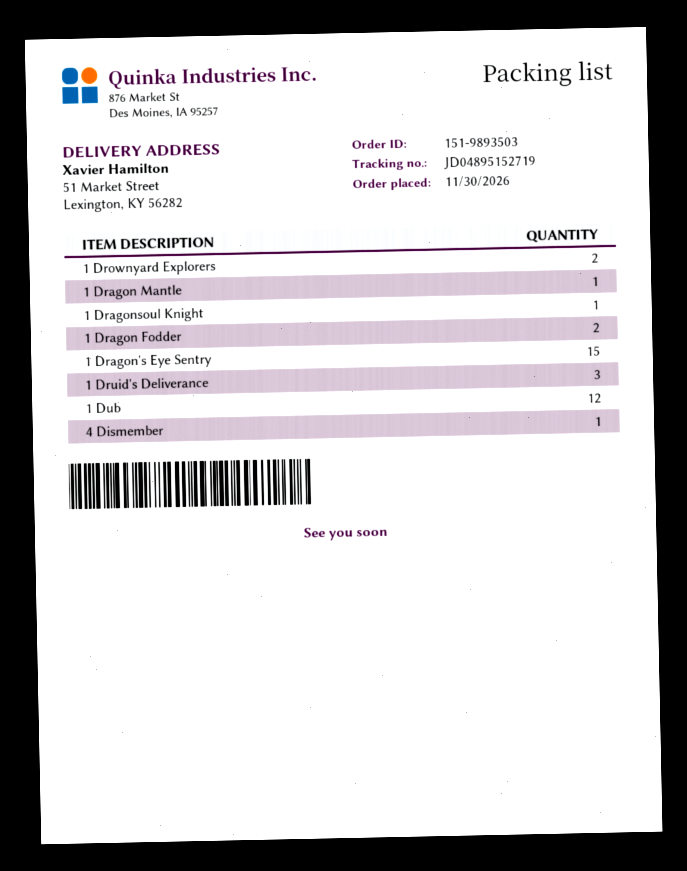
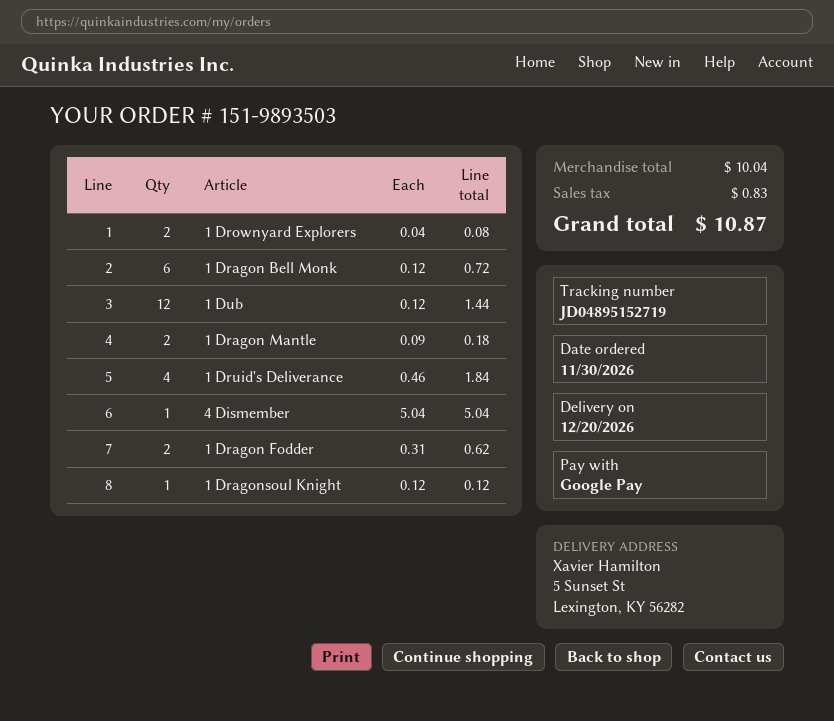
ship to: 51 Market Street, Lexington, KY 56282 -> 5 Sunset St, Lexington, KY 56282
1 Dragon Mantle: 1 -> 2
1 Dragon's Eye Sentry: 15 -> none
1 Druid's Deliverance: 3 -> 4
1 Dragon Bell Monk: none -> 6

